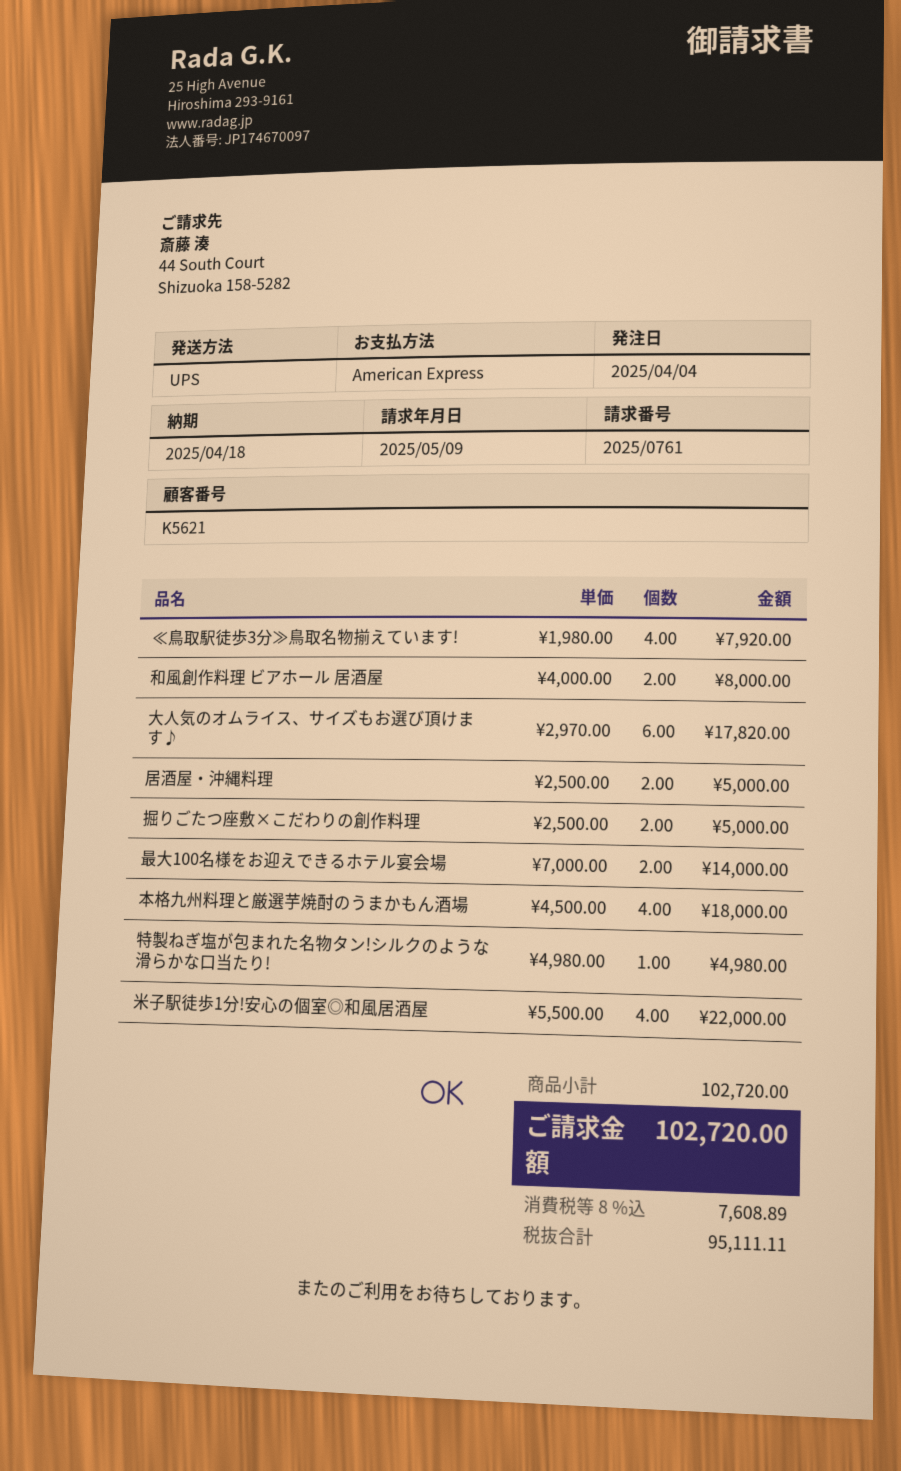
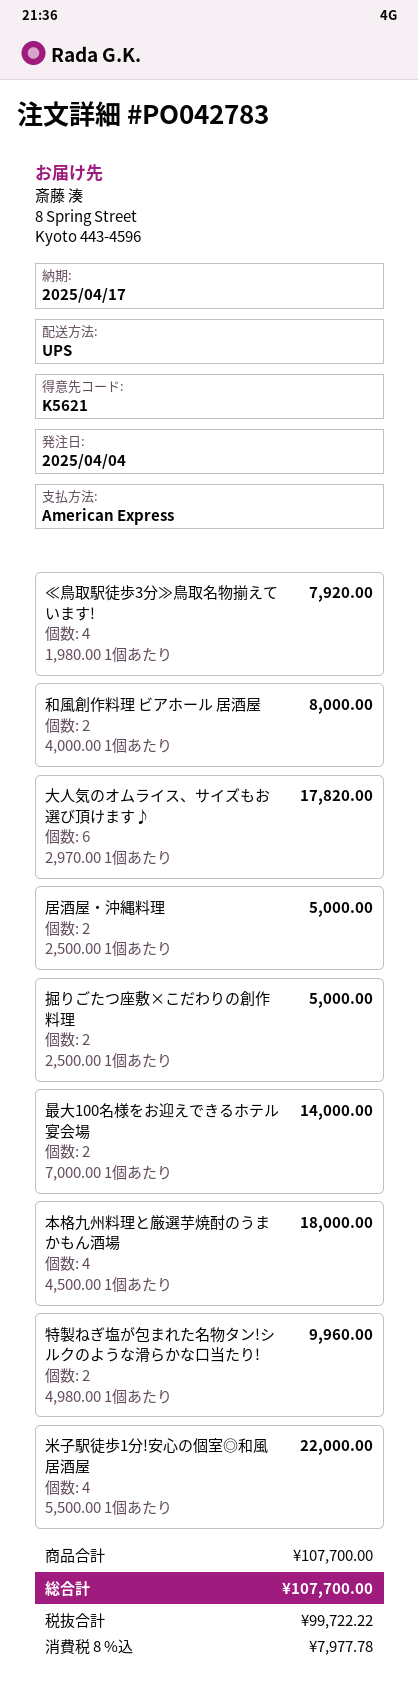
delivery date: 2025-04-18 -> 2025-04-17
特製ねぎ塩が包まれた名物タン!シルクのような滑らかな口当たり!: 1 x 4980.00 = 4980.00 -> 2 x 4980.00 = 9960.00
subtotal: 102720.00 -> 107700.00
net: 95111.11 -> 99722.22
tax: 8% = 7608.89 -> 8% = 7977.78
total: 102720.00 -> 107700.00

